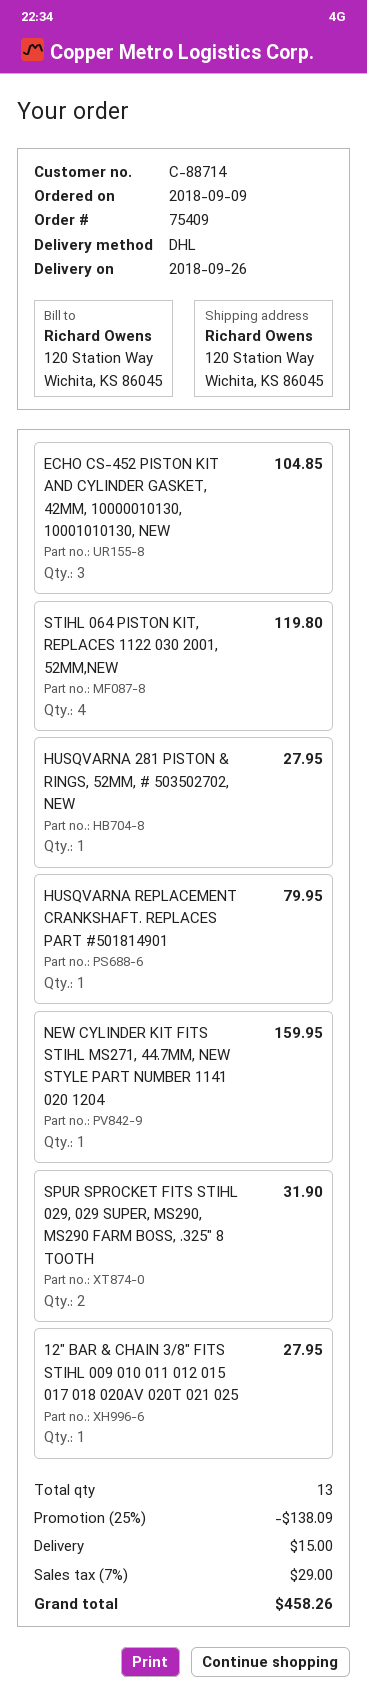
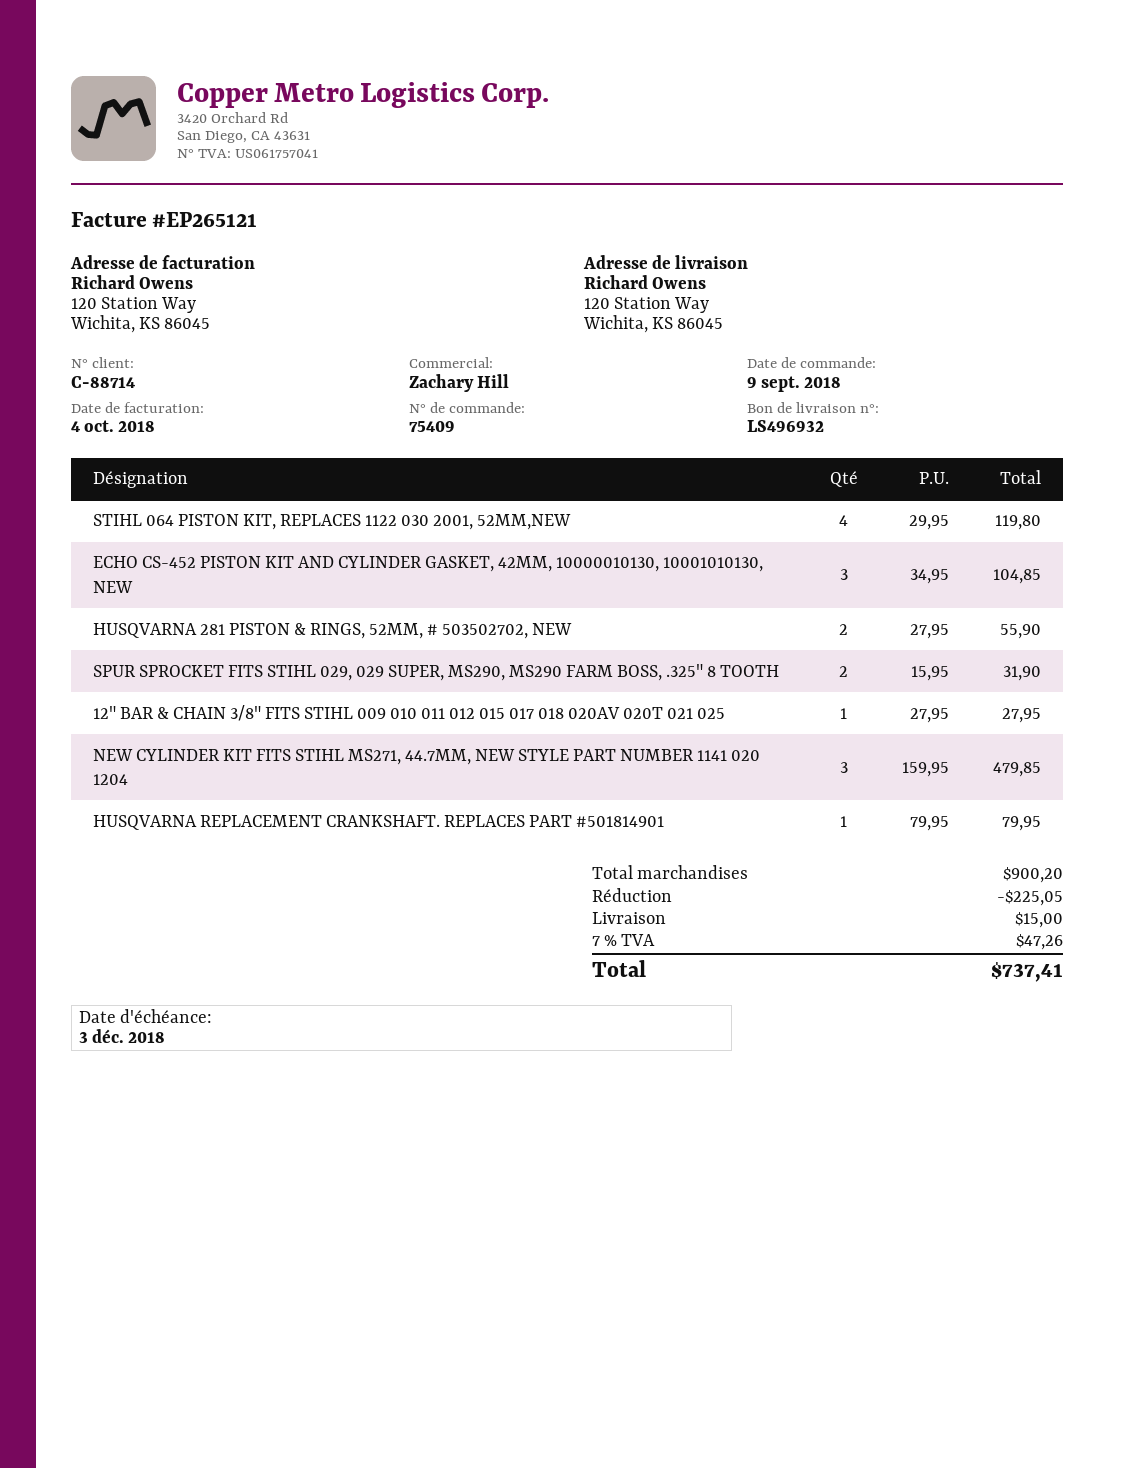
HUSQVARNA 281 PISTON & RINGS, 52MM, # 503502702, NEW: 1 for 27.95 -> 2 for 55.90
NEW CYLINDER KIT FITS STIHL MS271, 44.7MM, NEW STYLE PART NUMBER 1141 020 1204: 1 for 159.95 -> 3 for 479.85
discount: 138.09 -> 225.05
tax: 7% = 29.00 -> 7% = 47.26
total: 458.26 -> 737.41

